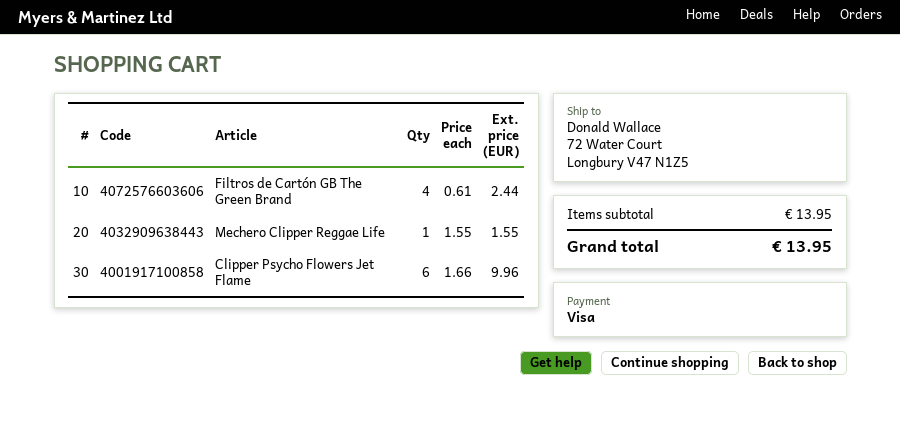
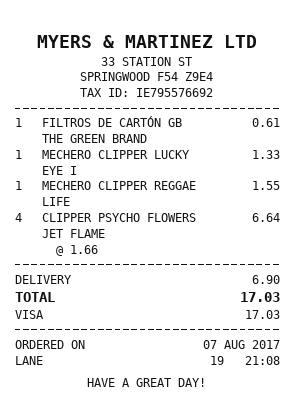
Filtros de Cartón GB The Green Brand: 4 x 0.61 = 2.44 -> 1 x 0.61 = 0.61
Clipper Psycho Flowers Jet Flame: 6 x 1.66 = 9.96 -> 4 x 1.66 = 6.64
MECHERO CLIPPER LUCKY EYE I: none -> 1 x 1.33 = 1.33
shipping: none -> 6.90
total: 13.95 -> 17.03

